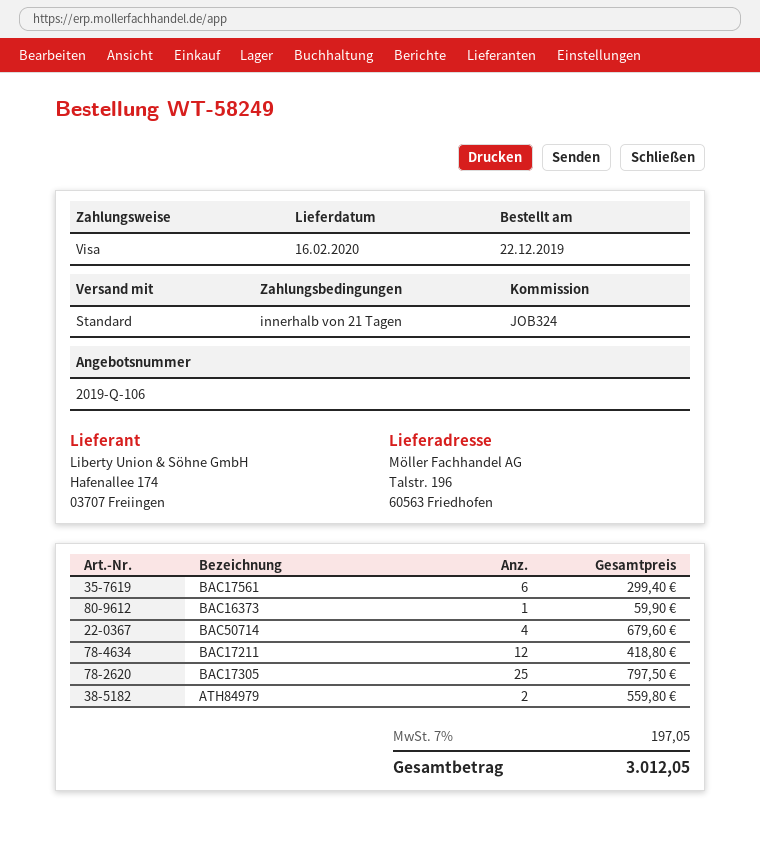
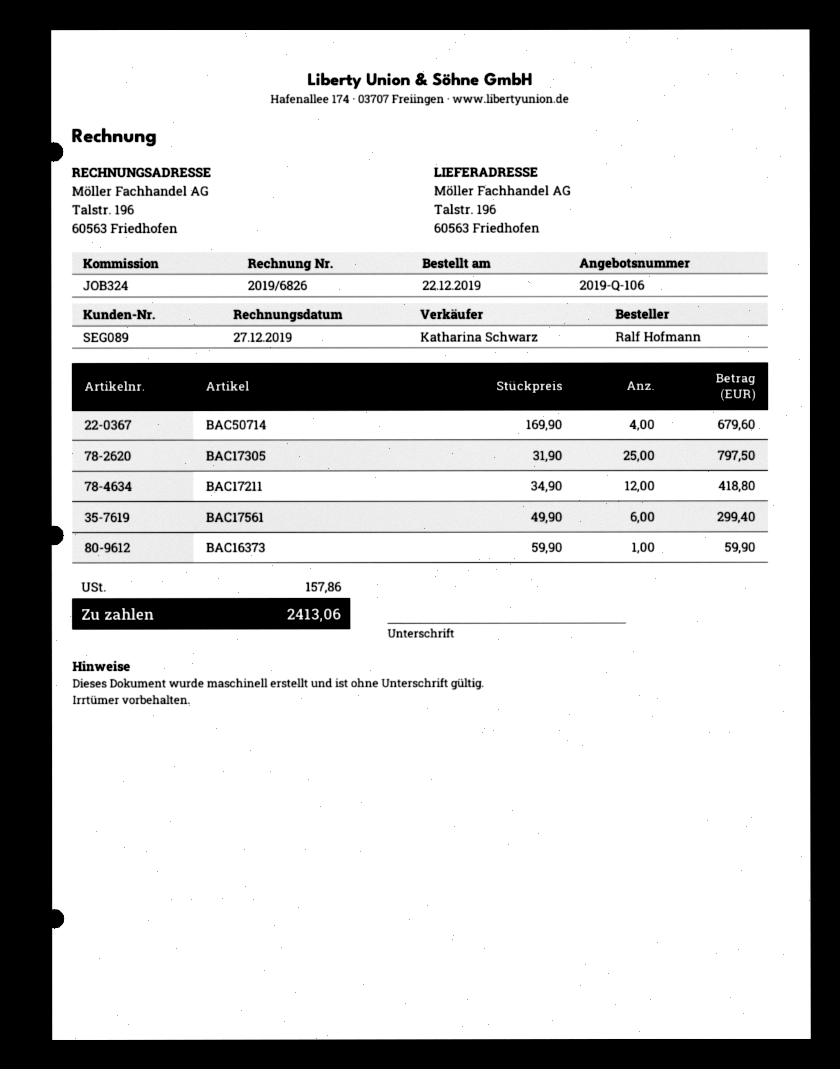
ATH84979: 2 for 559.80 -> none
tax: 197.05 -> 157.86
total: 3012.05 -> 2413.06

